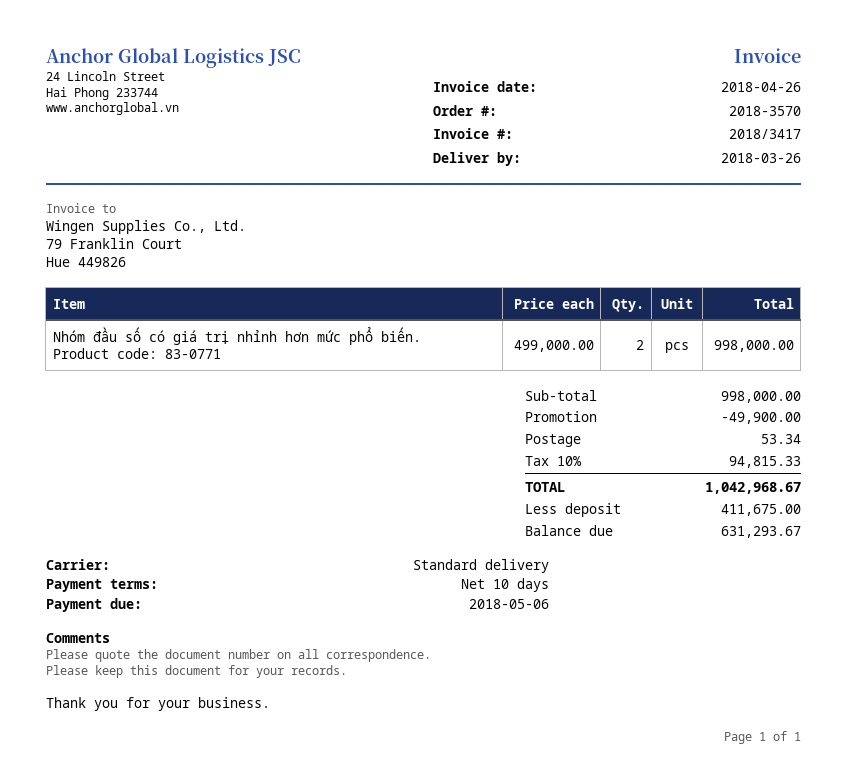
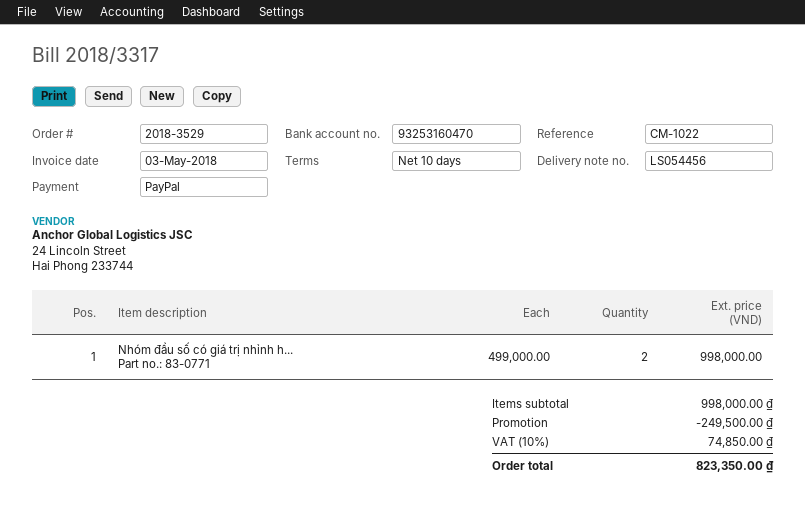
order number: 2018-3570 -> 2018-3529
invoice number: 2018/3417 -> 2018/3317
invoice date: 2018-04-26 -> 2018-05-03
discount: 49900.00 -> 249500.00
shipping: 53.34 -> none
tax: 10% = 94815.33 -> 10% = 74850.00
total: 1042968.67 -> 823350.00

